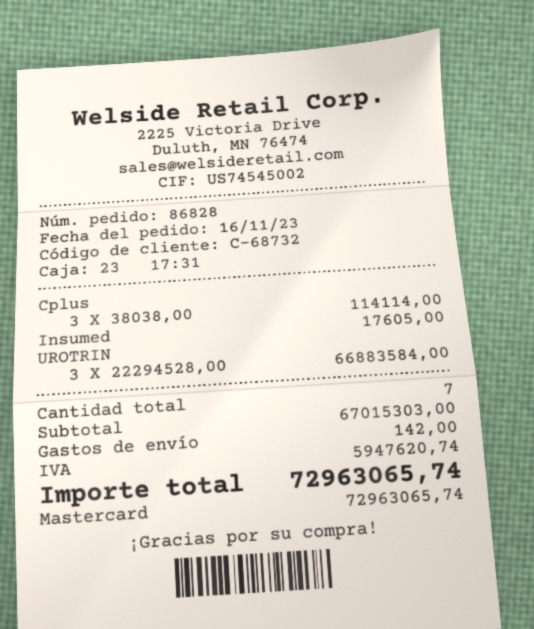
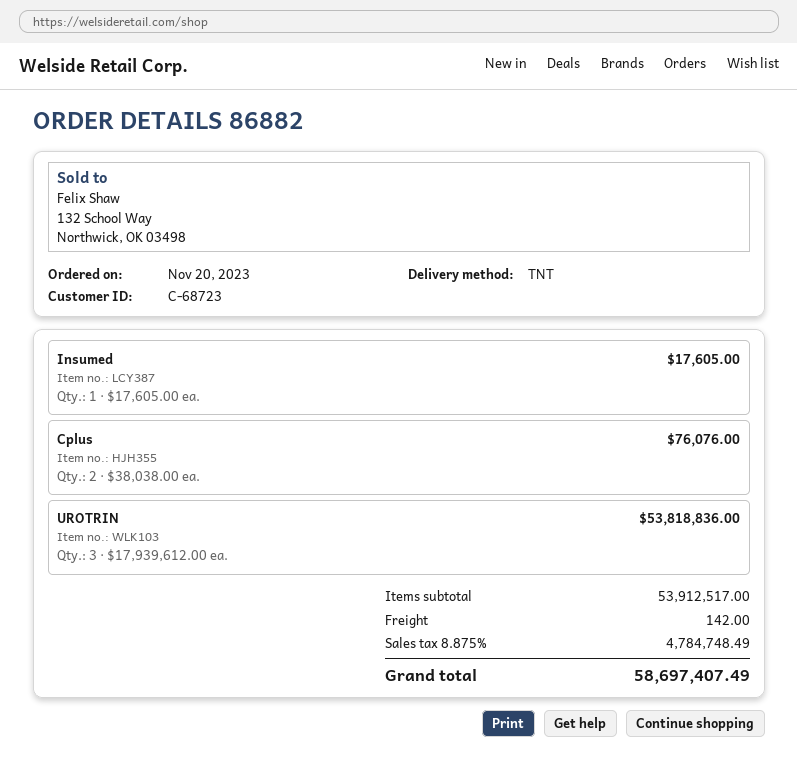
order number: 86828 -> 86882
order date: 2023-11-16 -> 2023-11-20
customer number: C-68732 -> C-68723
Cplus: 3 x 38038.00 = 114114.00 -> 2 x 38038.00 = 76076.00
UROTRIN: 3 x 22294528.00 = 66883584.00 -> 3 x 17939612.00 = 53818836.00
subtotal: 67015303.00 -> 53912517.00
tax: 5947620.74 -> 4784748.49
total: 72963065.74 -> 58697407.49

